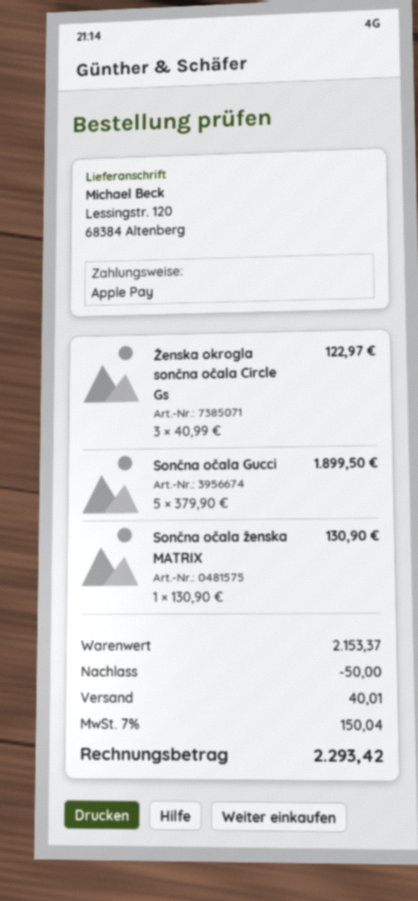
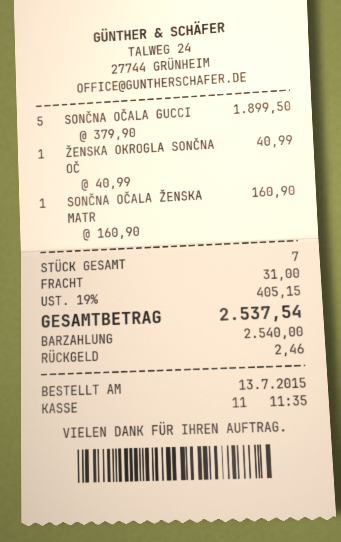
payment method: Apple Pay -> cash
Ženska okrogla sončna očala Circle Gs: 3 x 40.99 = 122.97 -> 1 x 40.99 = 40.99
Sončna očala ženska MATRIX: 1 x 130.90 = 130.90 -> 1 x 160.90 = 160.90
discount: 50.00 -> none
shipping: 40.01 -> 31.00
tax: 7% = 150.04 -> 19% = 405.15
total: 2293.42 -> 2537.54

